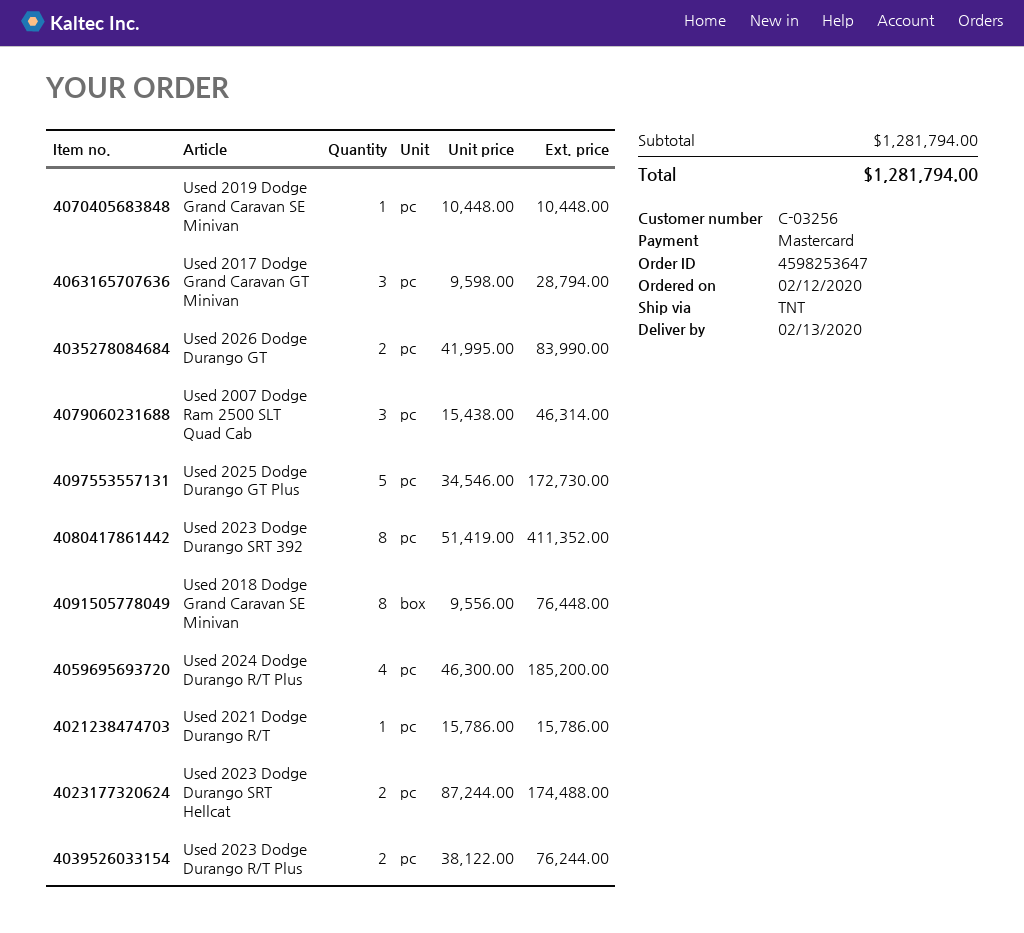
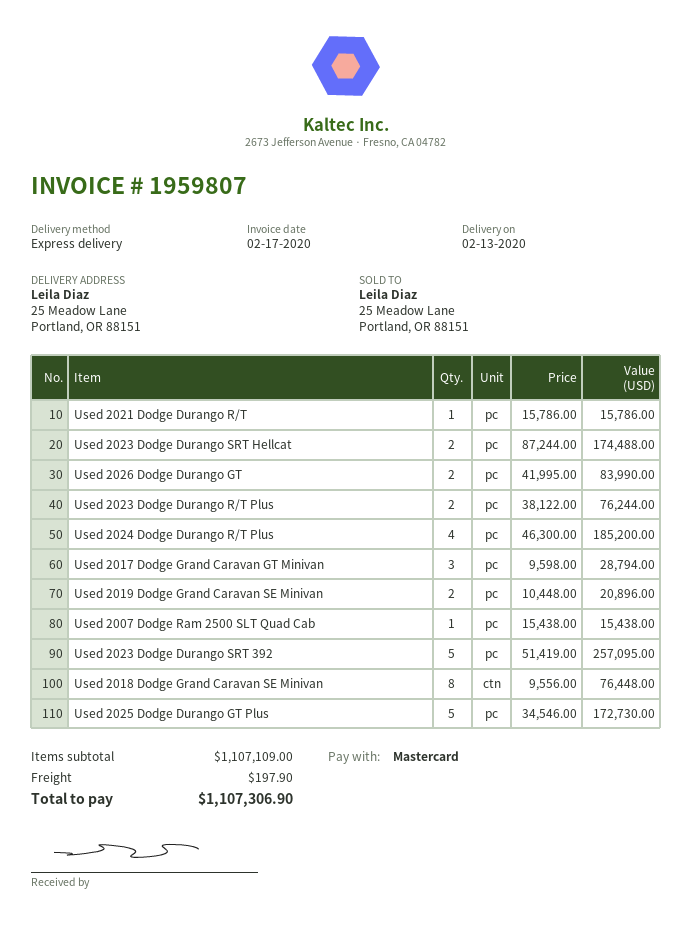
shipping method: TNT -> express
Used 2019 Dodge Grand Caravan SE Minivan: 1 x 10448.00 = 10448.00 -> 2 x 10448.00 = 20896.00
Used 2007 Dodge Ram 2500 SLT Quad Cab: 3 x 15438.00 = 46314.00 -> 1 x 15438.00 = 15438.00
Used 2023 Dodge Durango SRT 392: 8 x 51419.00 = 411352.00 -> 5 x 51419.00 = 257095.00
subtotal: 1281794.00 -> 1107109.00
shipping: none -> 197.90
total: 1281794.00 -> 1107306.90

